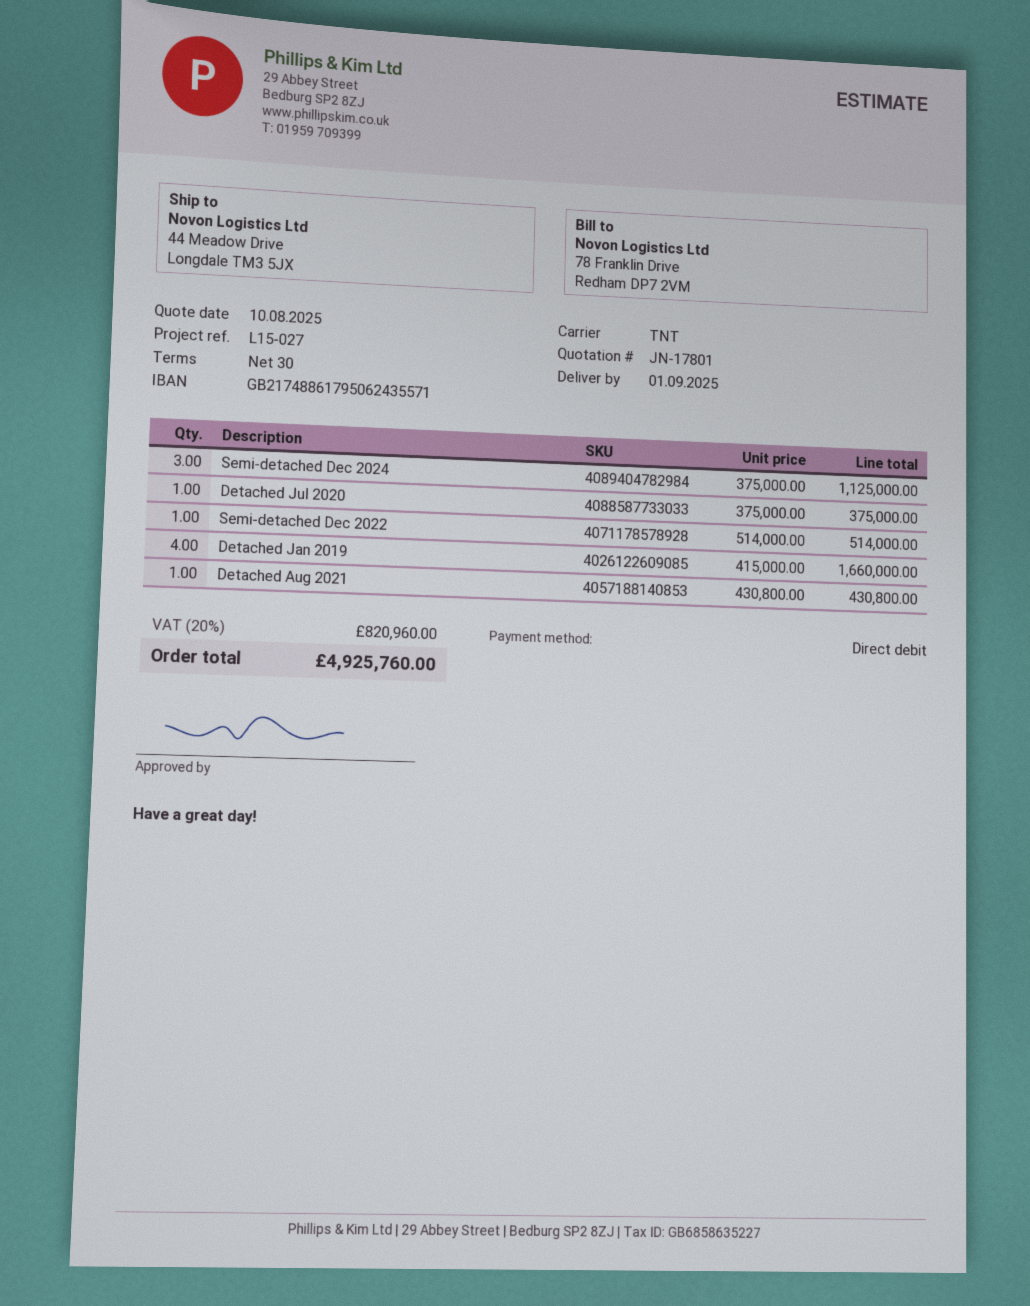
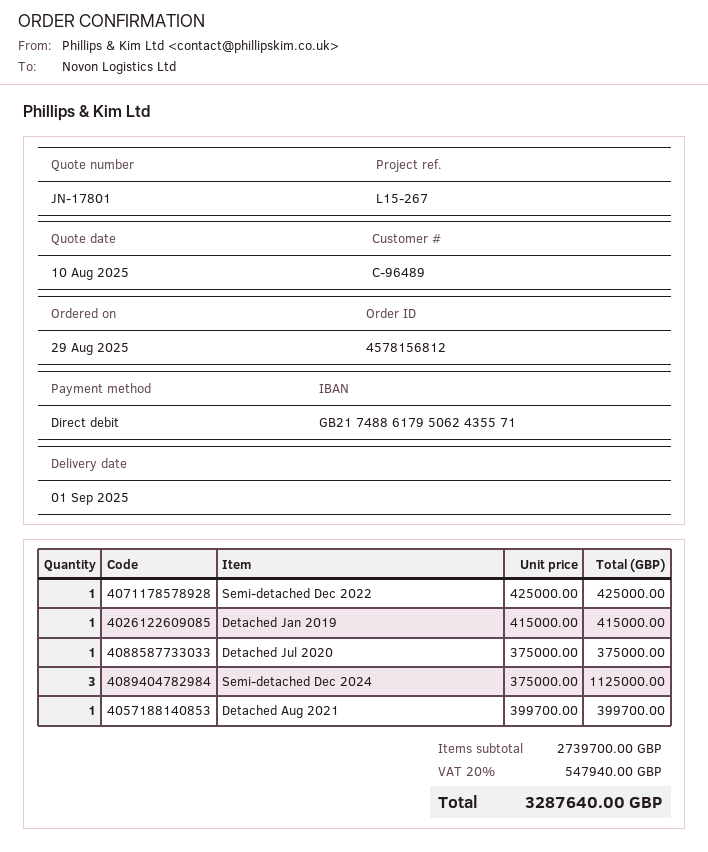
reference: L15-027 -> L15-267
Semi-detached Dec 2022: 1 x 514000.00 = 514000.00 -> 1 x 425000.00 = 425000.00
Detached Jan 2019: 4 x 415000.00 = 1660000.00 -> 1 x 415000.00 = 415000.00
Detached Aug 2021: 1 x 430800.00 = 430800.00 -> 1 x 399700.00 = 399700.00
tax: 20% = 820960.00 -> 20% = 547940.00
total: 4925760.00 -> 3287640.00

